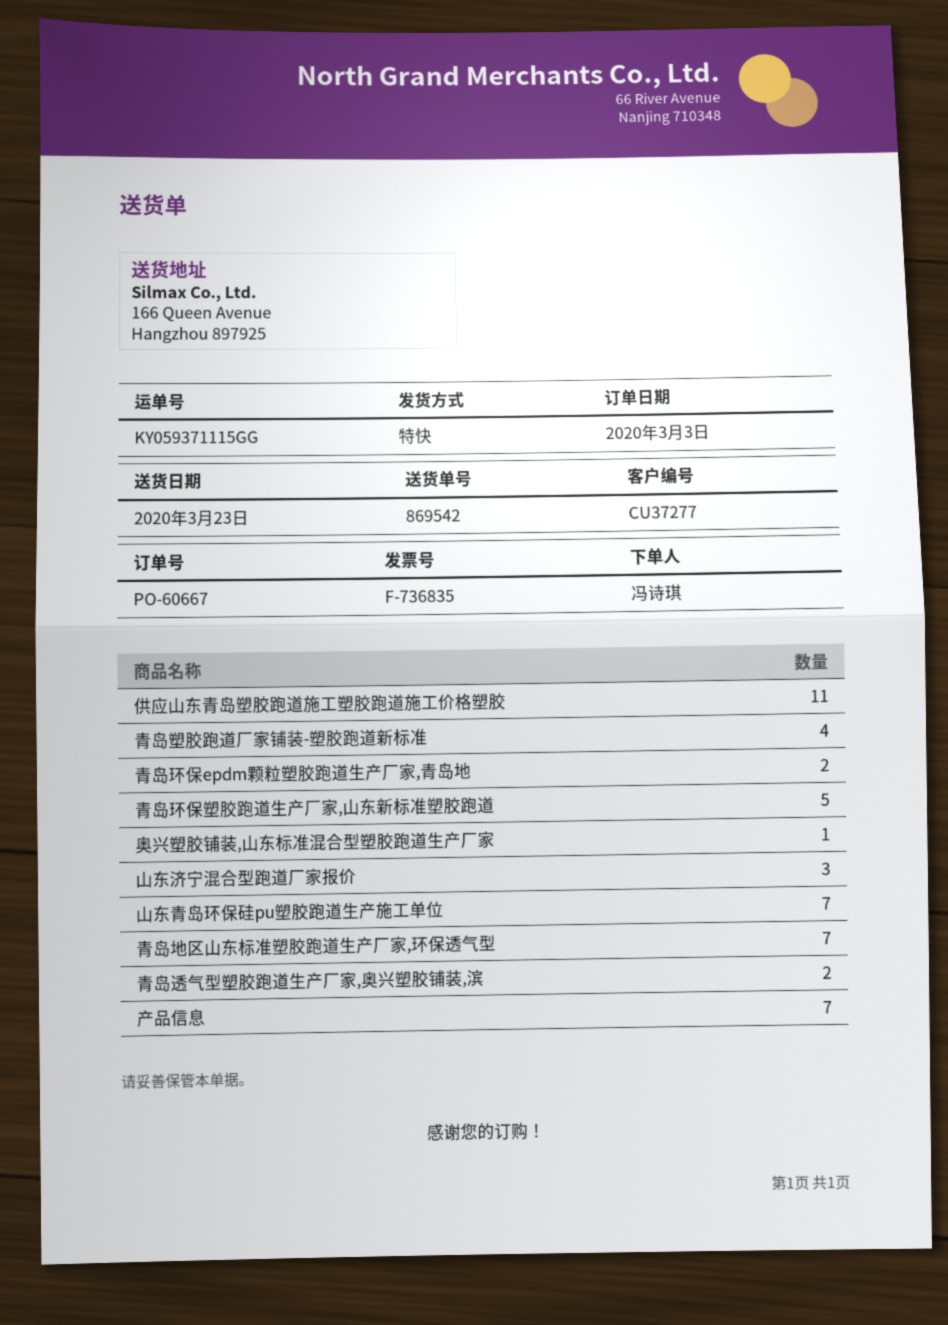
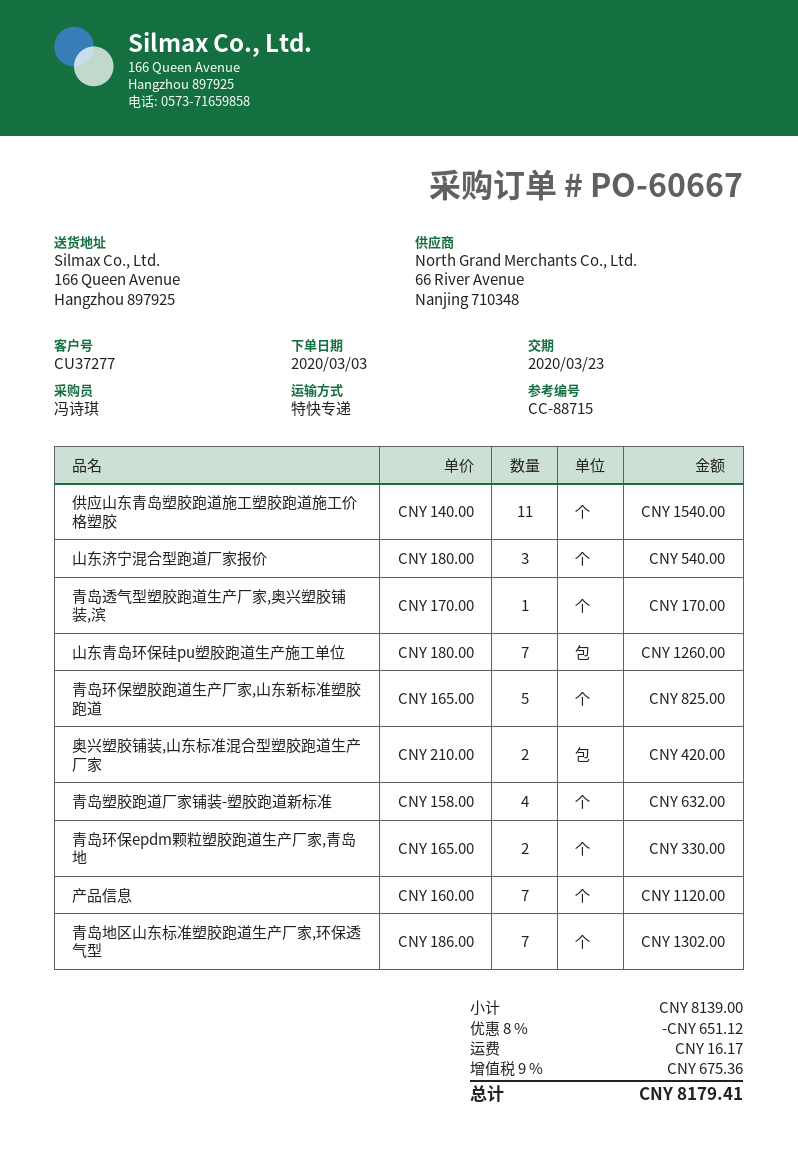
奥兴塑胶铺装,山东标准混合型塑胶跑道生产厂家: 1 -> 2
青岛透气型塑胶跑道生产厂家,奥兴塑胶铺装,滨: 2 -> 1

